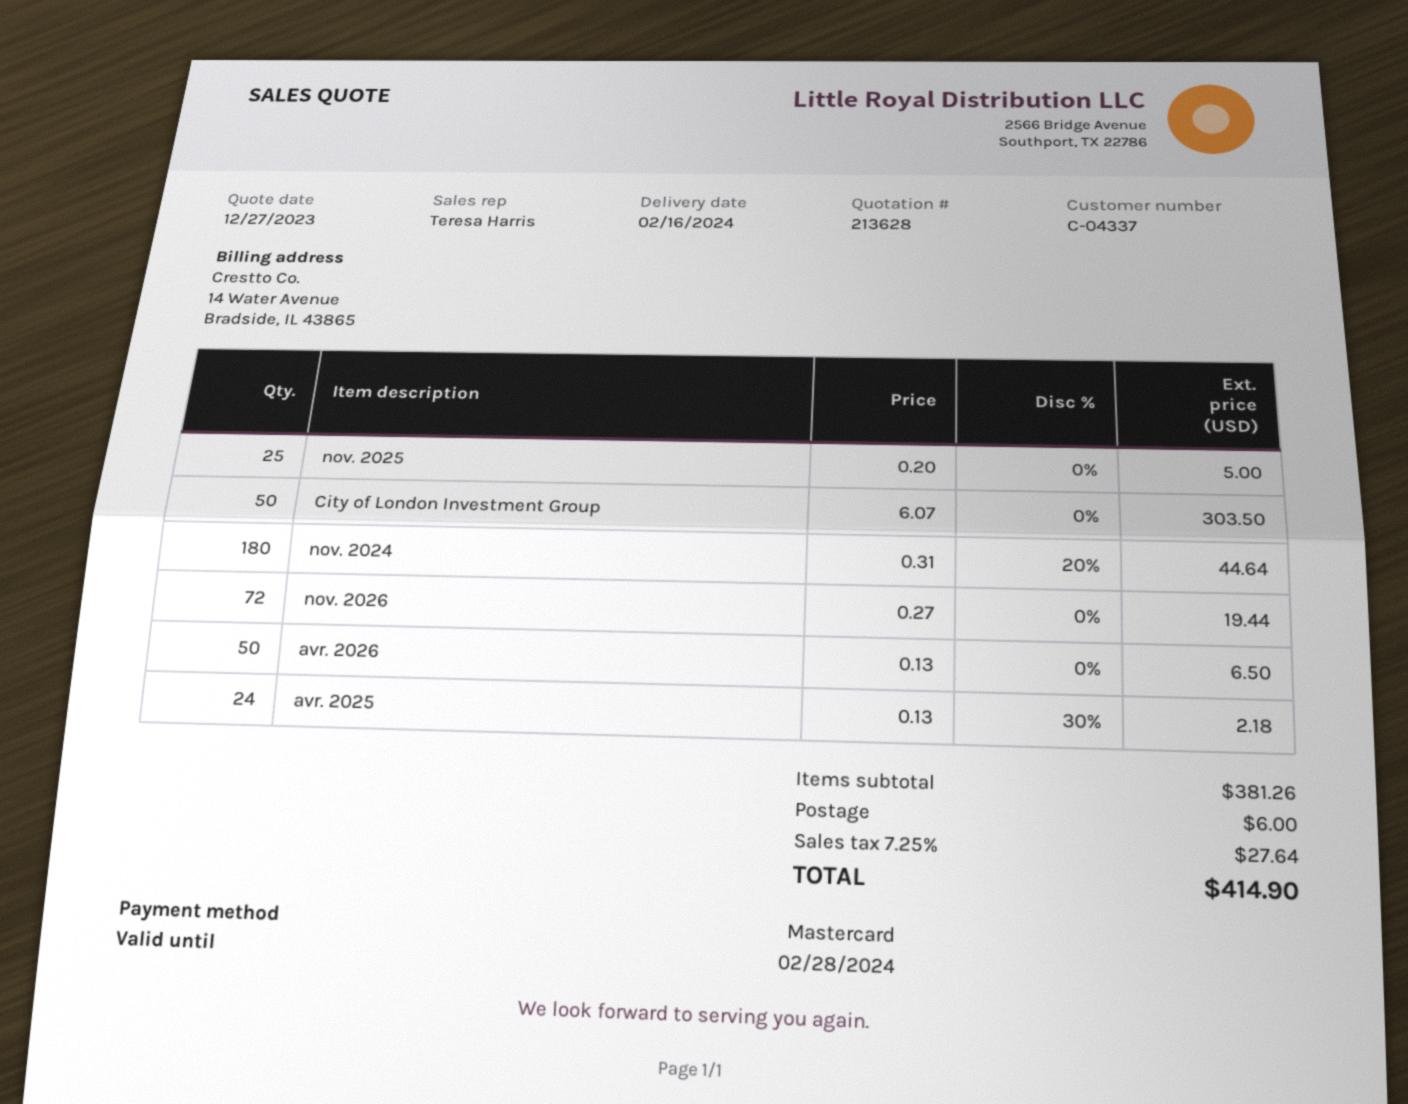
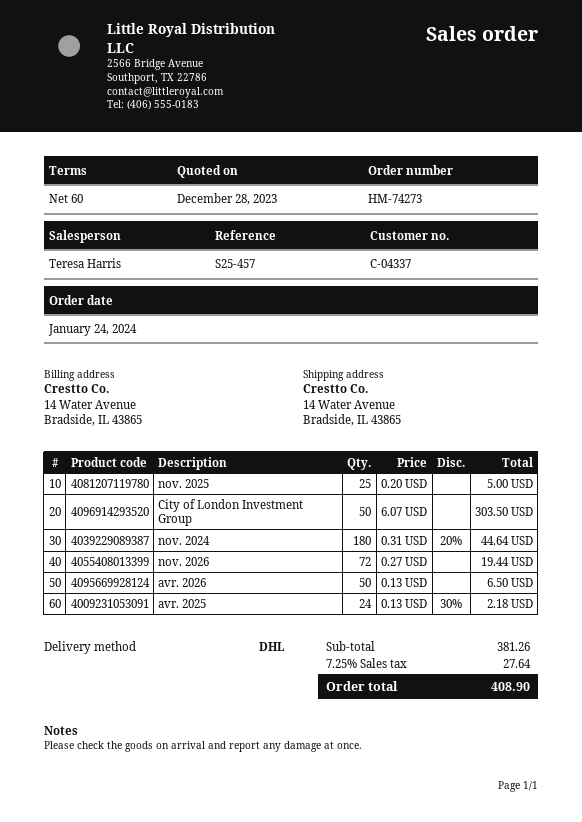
quote date: 2023-12-27 -> 2023-12-28
shipping: 6.00 -> none
total: 414.90 -> 408.90

